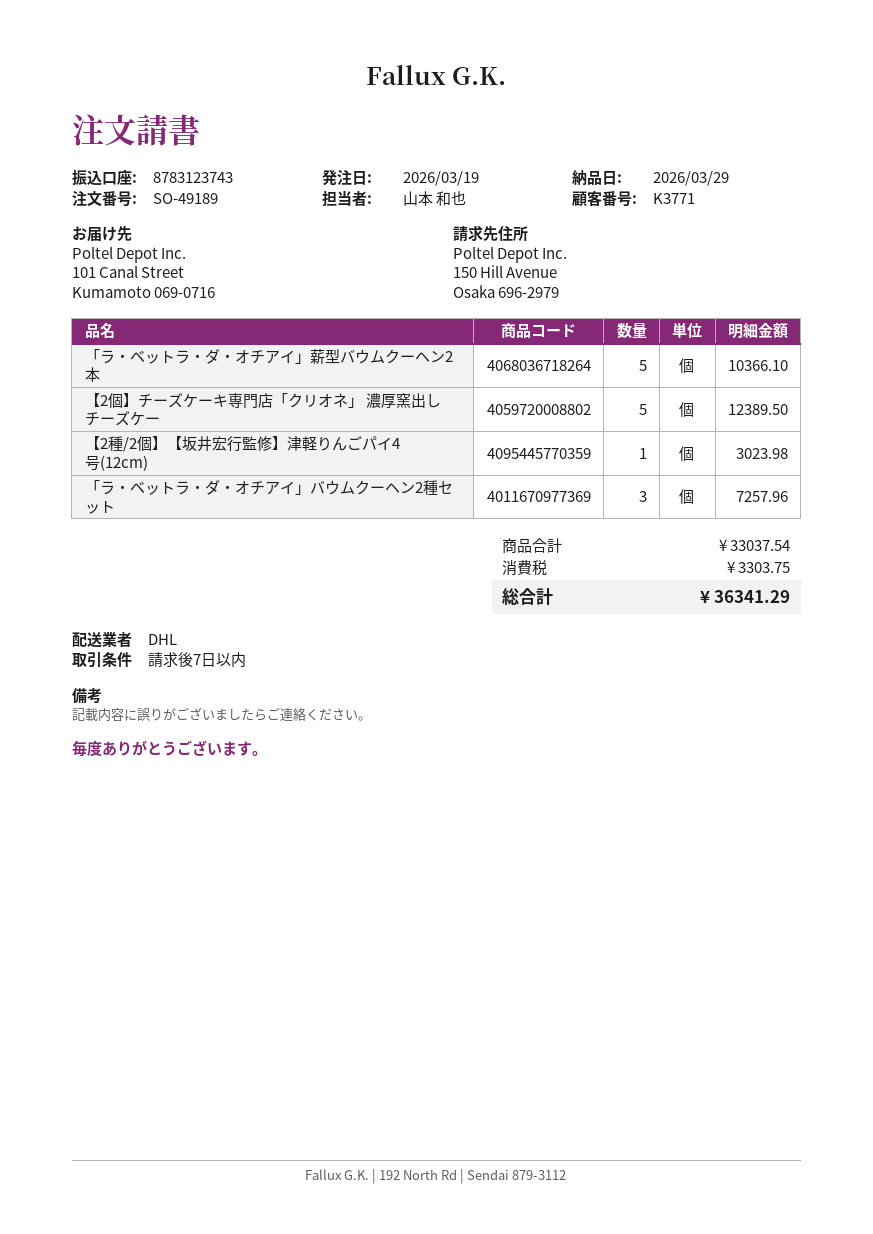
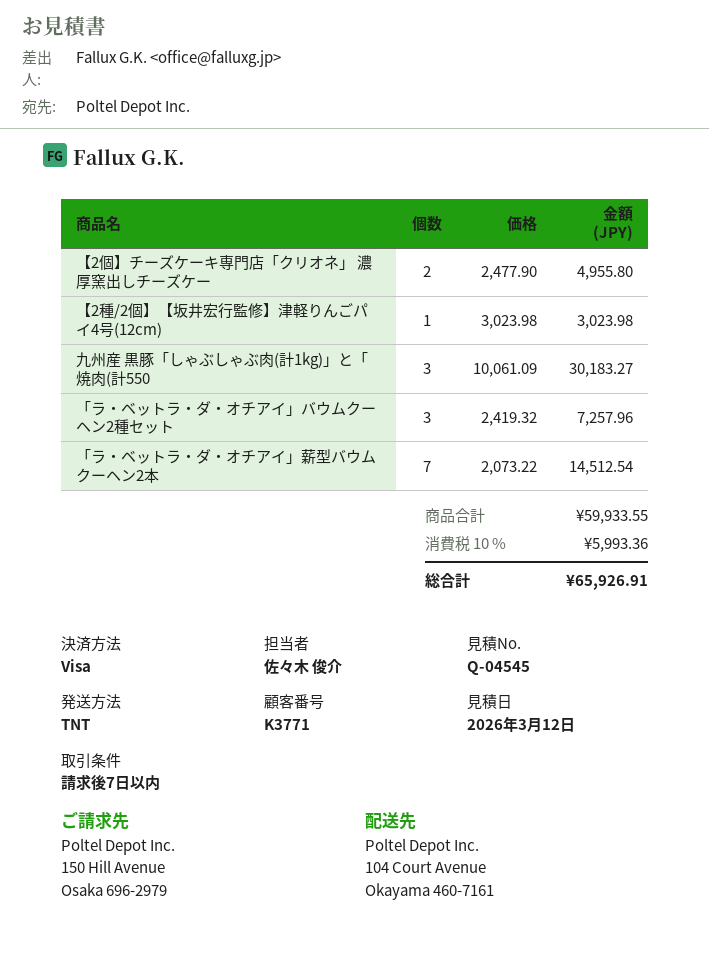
sales rep: 山本 和也 -> 佐々木 俊介
shipping method: DHL -> TNT
ship to: 101 Canal Street, Kumamoto 069-0716 -> 104 Court Avenue, Okayama 460-7161
「ラ・ベットラ・ダ・オチアイ」薪型バウムクーヘン2本: 5 for 10366.10 -> 7 for 14512.54
【2個】チーズケーキ専門店「クリオネ」 濃厚窯出しチーズケー: 5 for 12389.50 -> 2 for 4955.80
九州産 黒豚「しゃぶしゃぶ肉(計1kg)」と「焼肉(計550: none -> 3 for 30183.27
subtotal: 33037.54 -> 59933.55
tax: 3303.75 -> 5993.36
total: 36341.29 -> 65926.91

